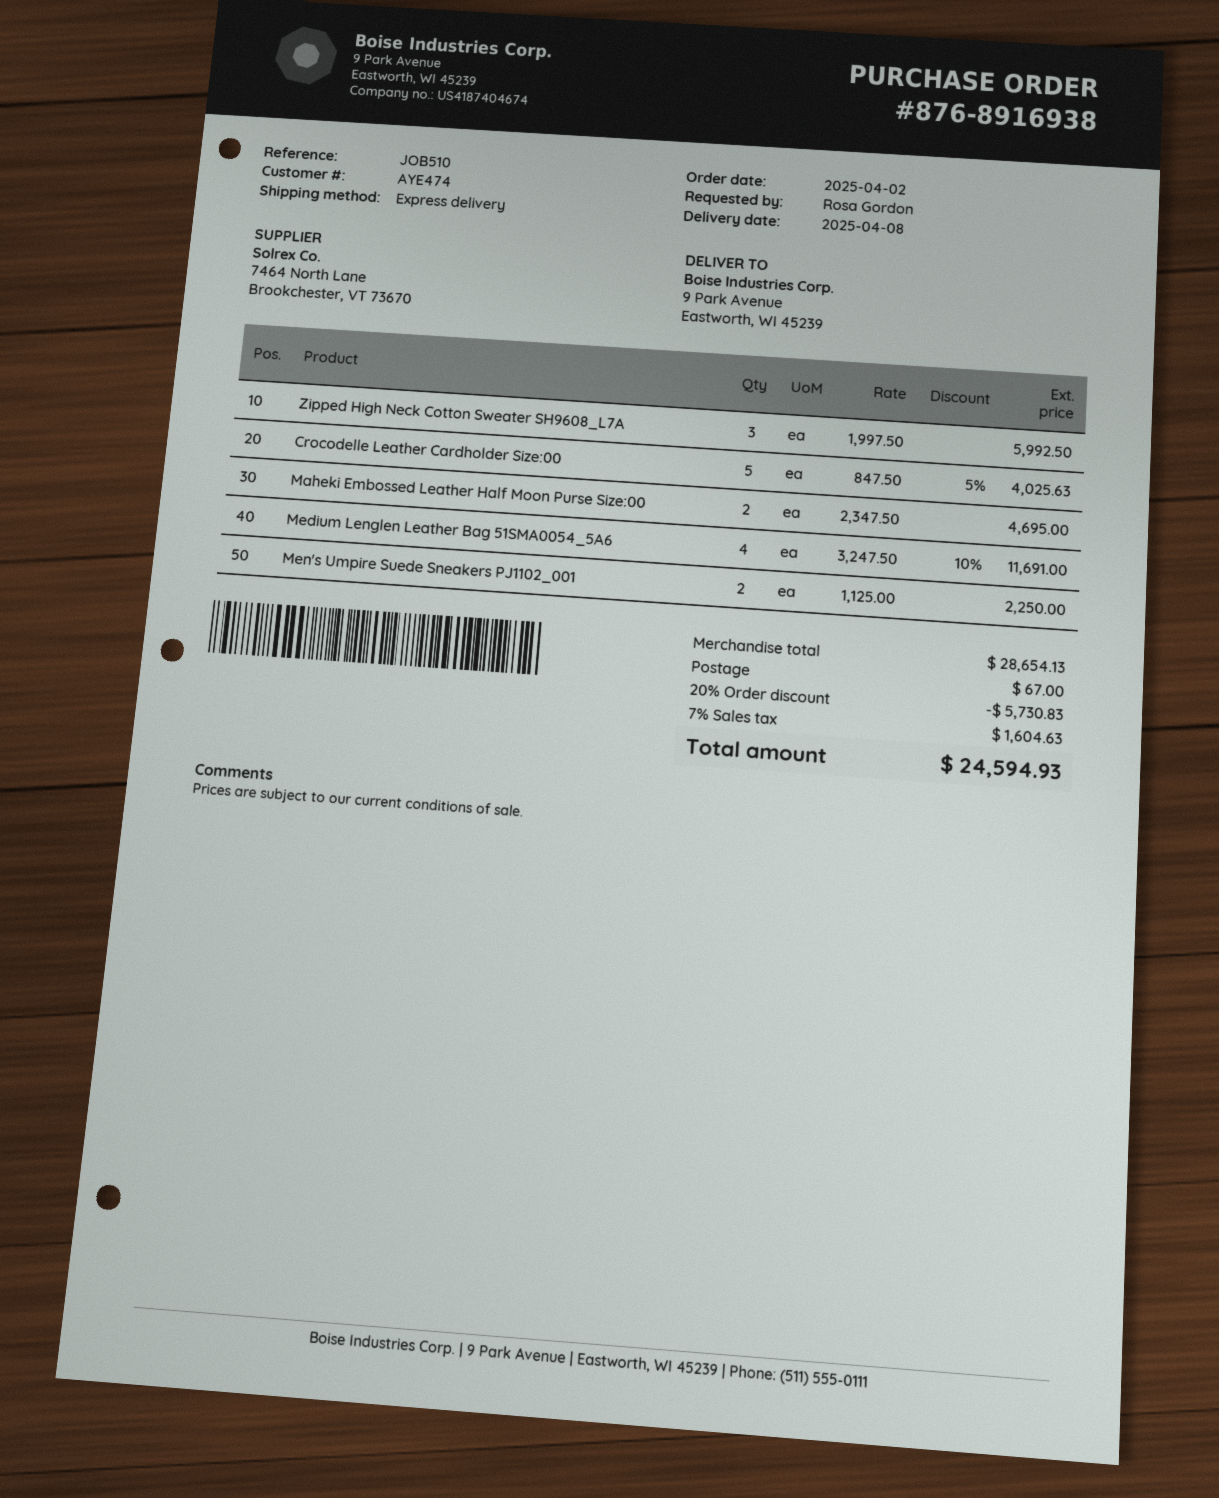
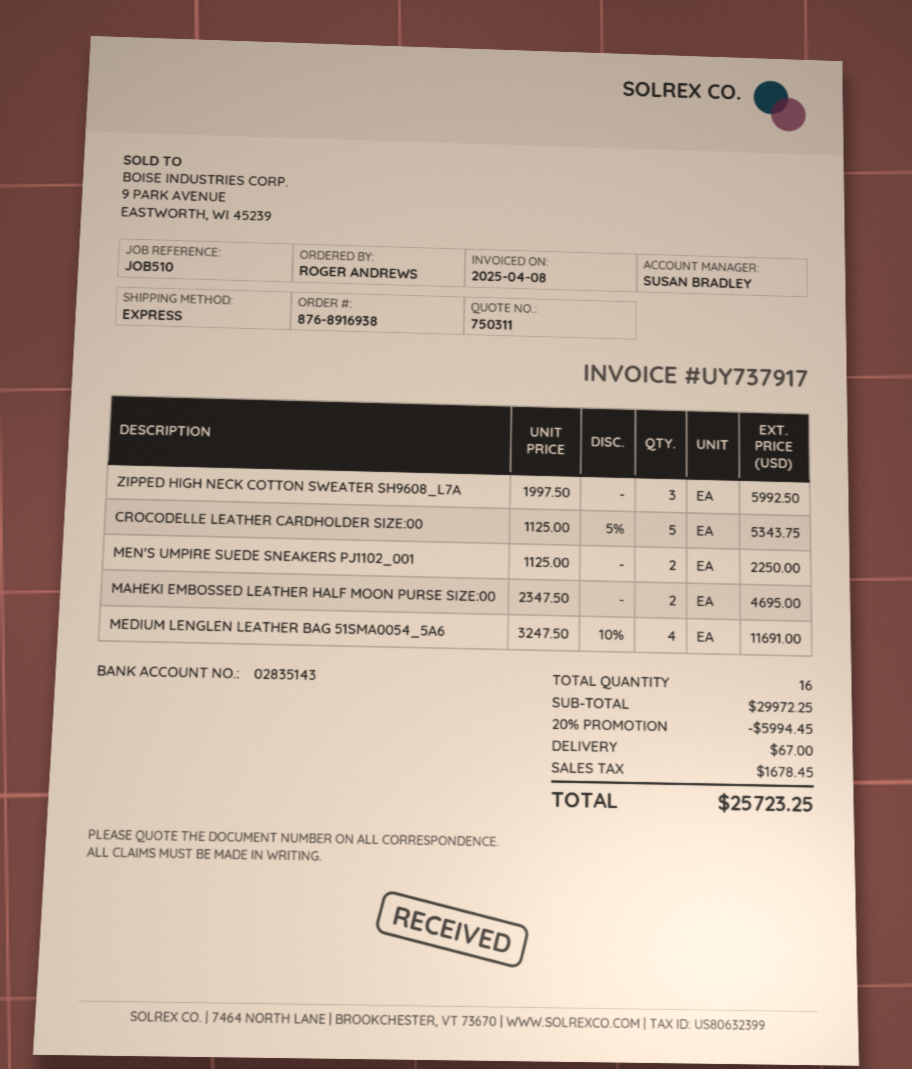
ordered by: Rosa Gordon -> ROGER ANDREWS
Crocodelle Leather Cardholder Size:00: 5 x 847.50 - 5% = 4025.63 -> 5 x 1125.00 - 5% = 5343.75
subtotal: 28654.13 -> 29972.25
discount: 20% = 5730.83 -> 20% = 5994.45
tax: 1604.63 -> 1678.45
total: 24594.93 -> 25723.25

